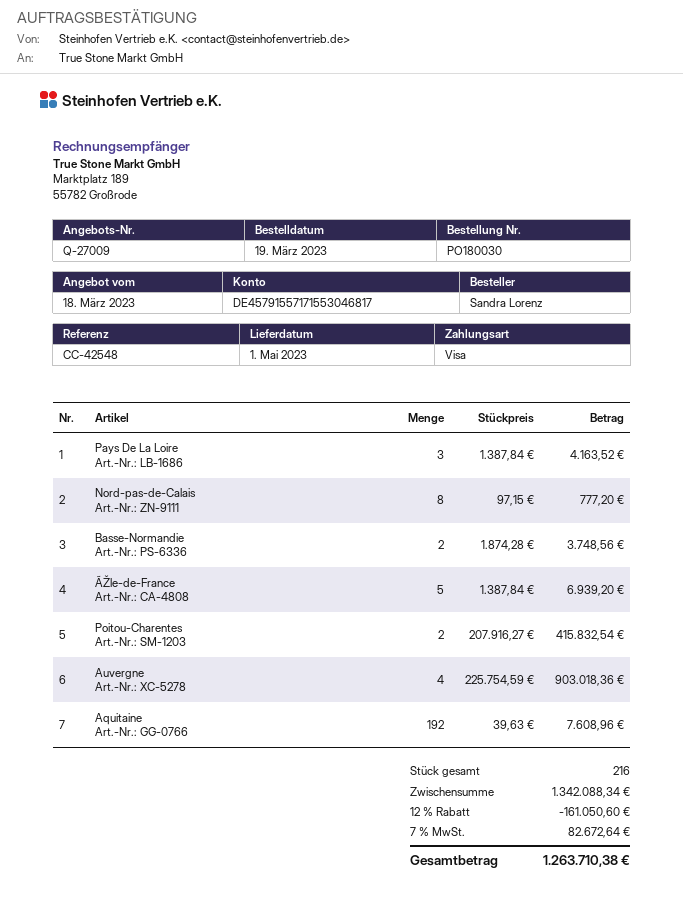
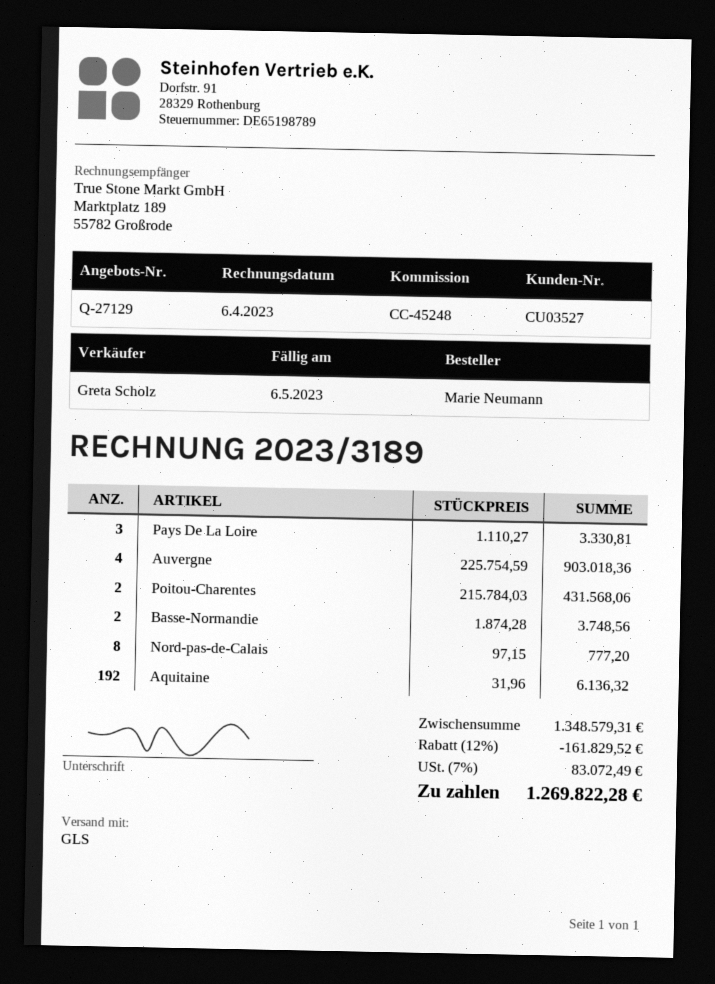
quote number: Q-27009 -> Q-27129
reference: CC-42548 -> CC-45248
ordered by: Sandra Lorenz -> Marie Neumann
Pays De La Loire: 3 x 1387.84 = 4163.52 -> 3 x 1110.27 = 3330.81
ÃŽle-de-France: 5 x 1387.84 = 6939.20 -> none
Poitou-Charentes: 2 x 207916.27 = 415832.54 -> 2 x 215784.03 = 431568.06
Aquitaine: 192 x 39.63 = 7608.96 -> 192 x 31.96 = 6136.32
subtotal: 1342088.34 -> 1348579.31
discount: 12% = 161050.60 -> 12% = 161829.52
tax: 7% = 82672.64 -> 7% = 83072.49
total: 1263710.38 -> 1269822.28

